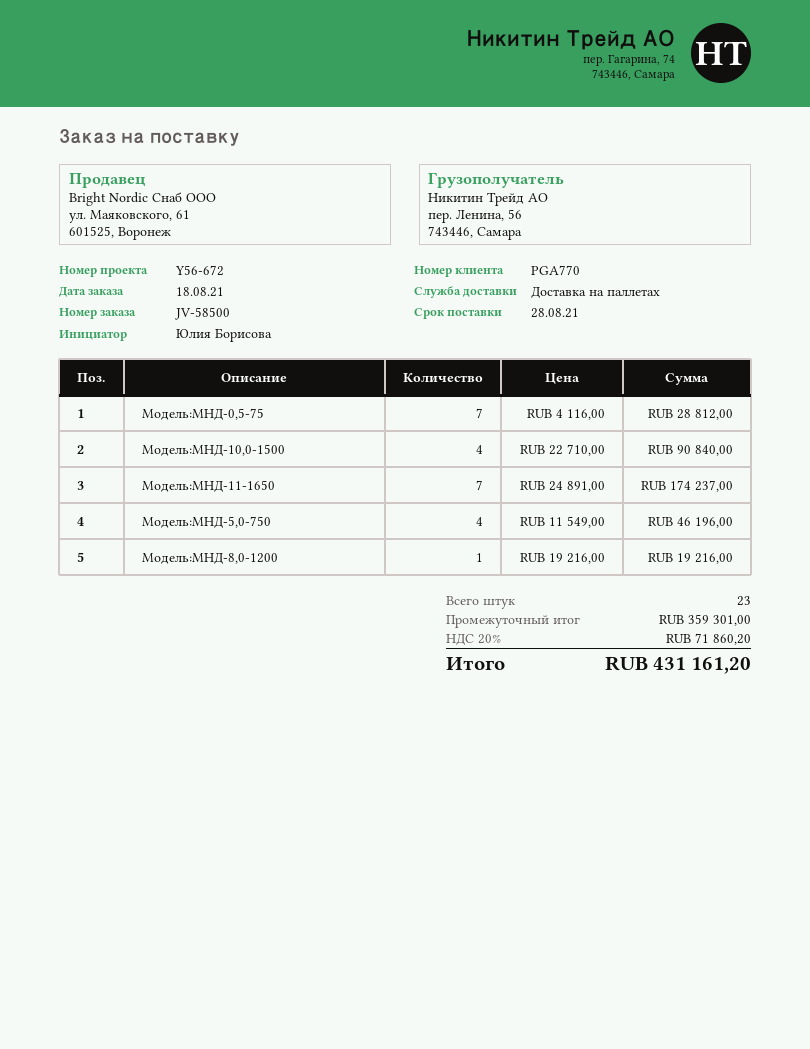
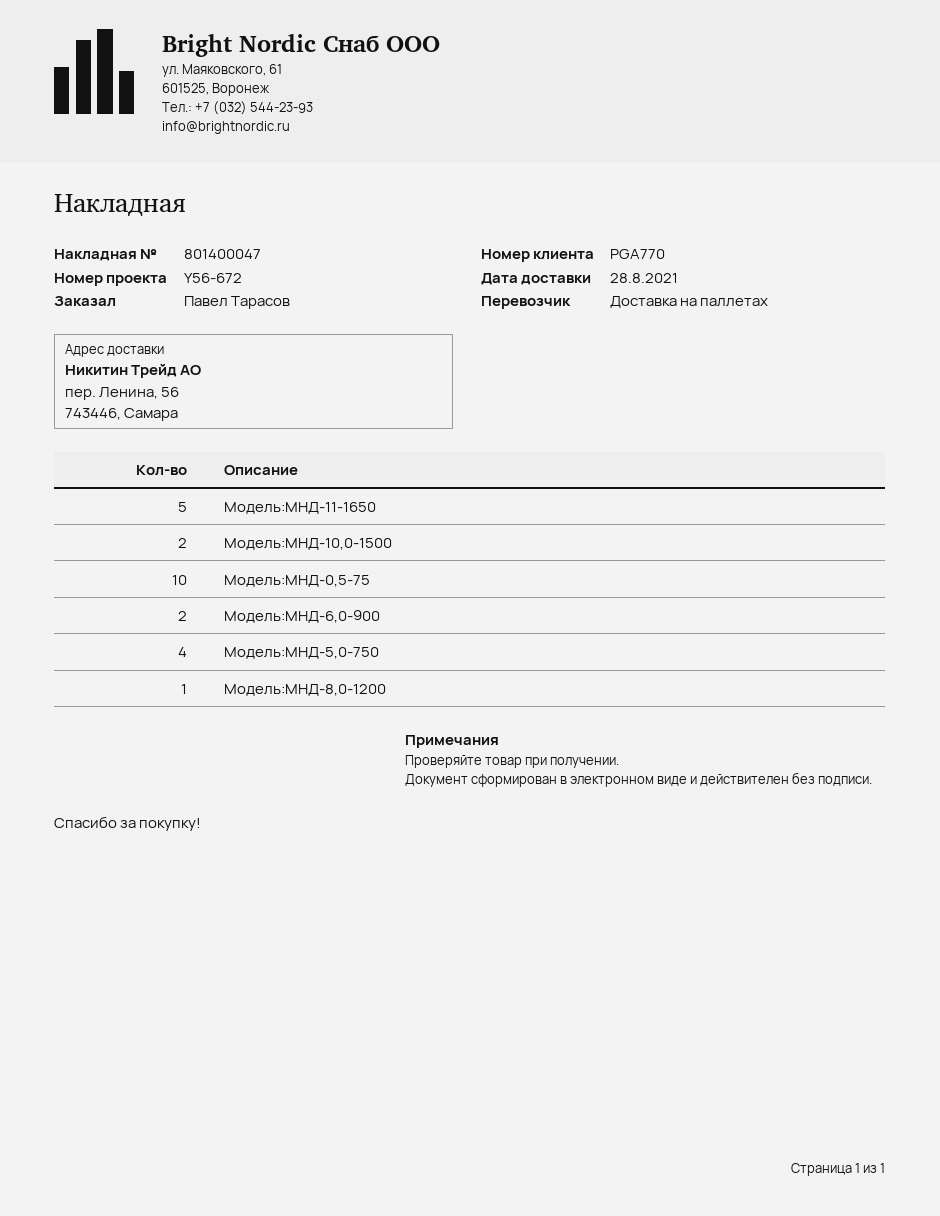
ordered by: Юлия Борисова -> Павел Тарасов
Модель:МНД-0,5-75: 7 -> 10
Модель:МНД-10,0-1500: 4 -> 2
Модель:МНД-11-1650: 7 -> 5
Модель:МНД-6,0-900: none -> 2

